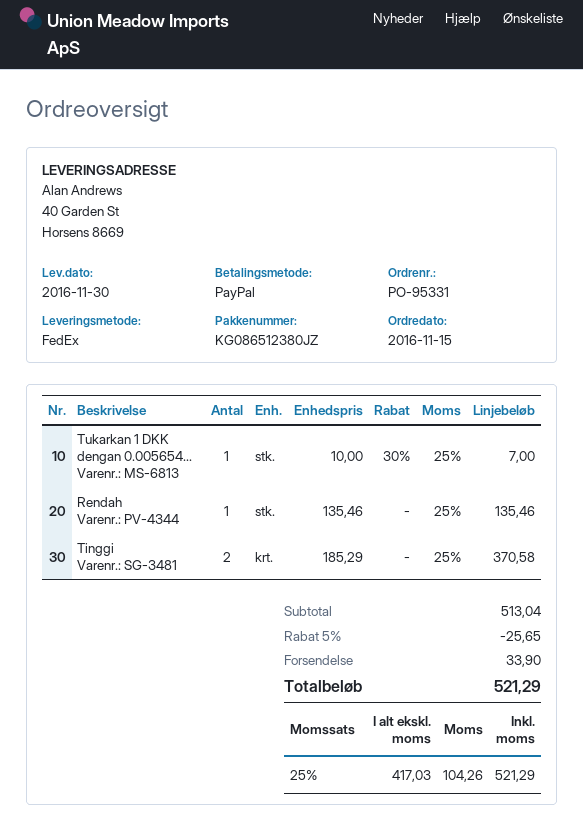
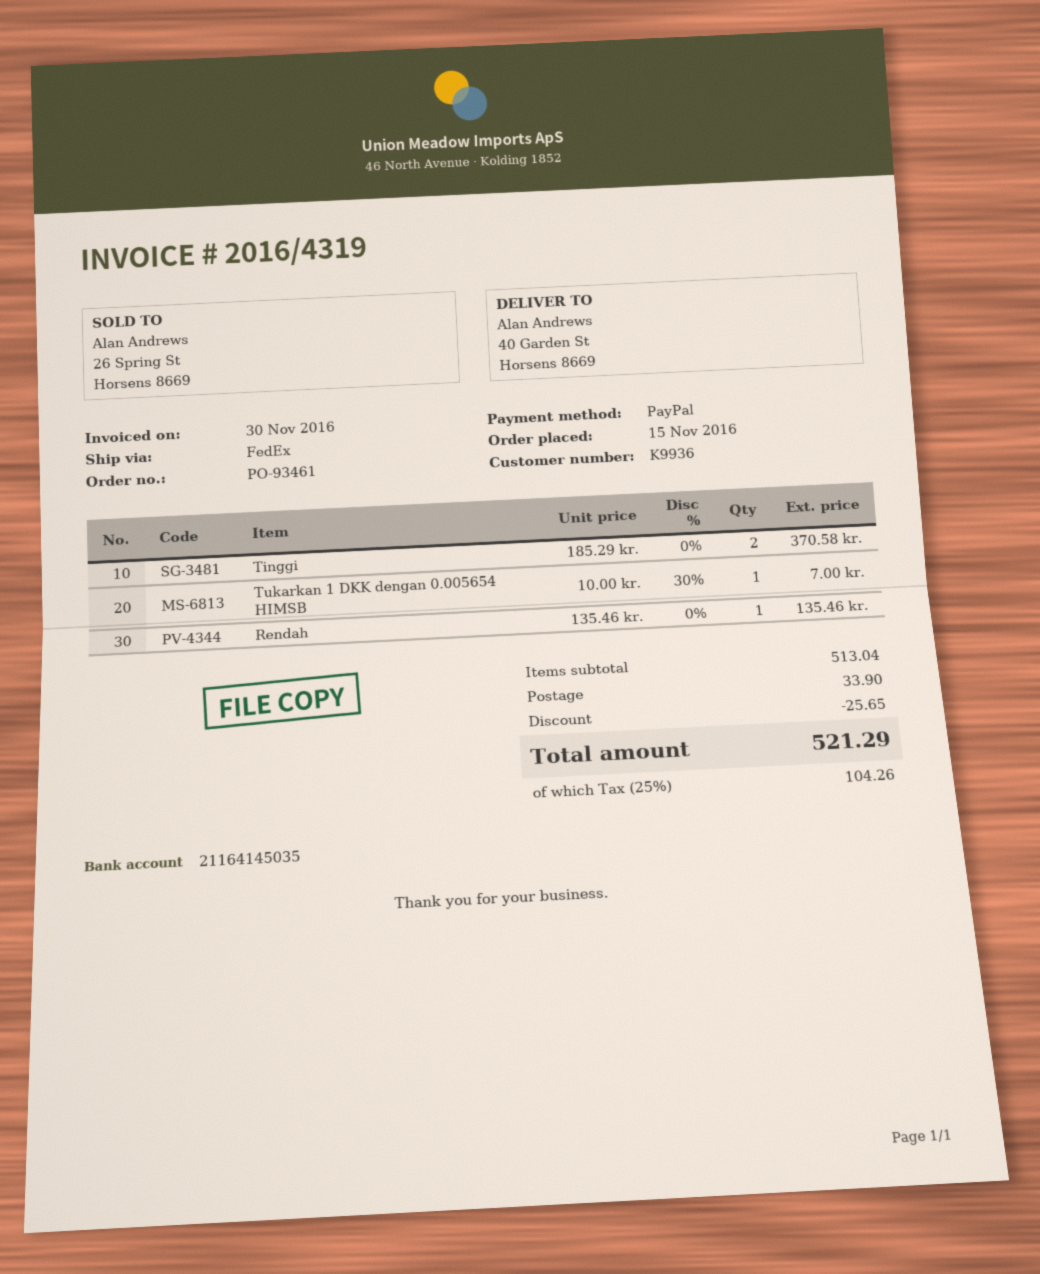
order number: PO-95331 -> PO-93461

